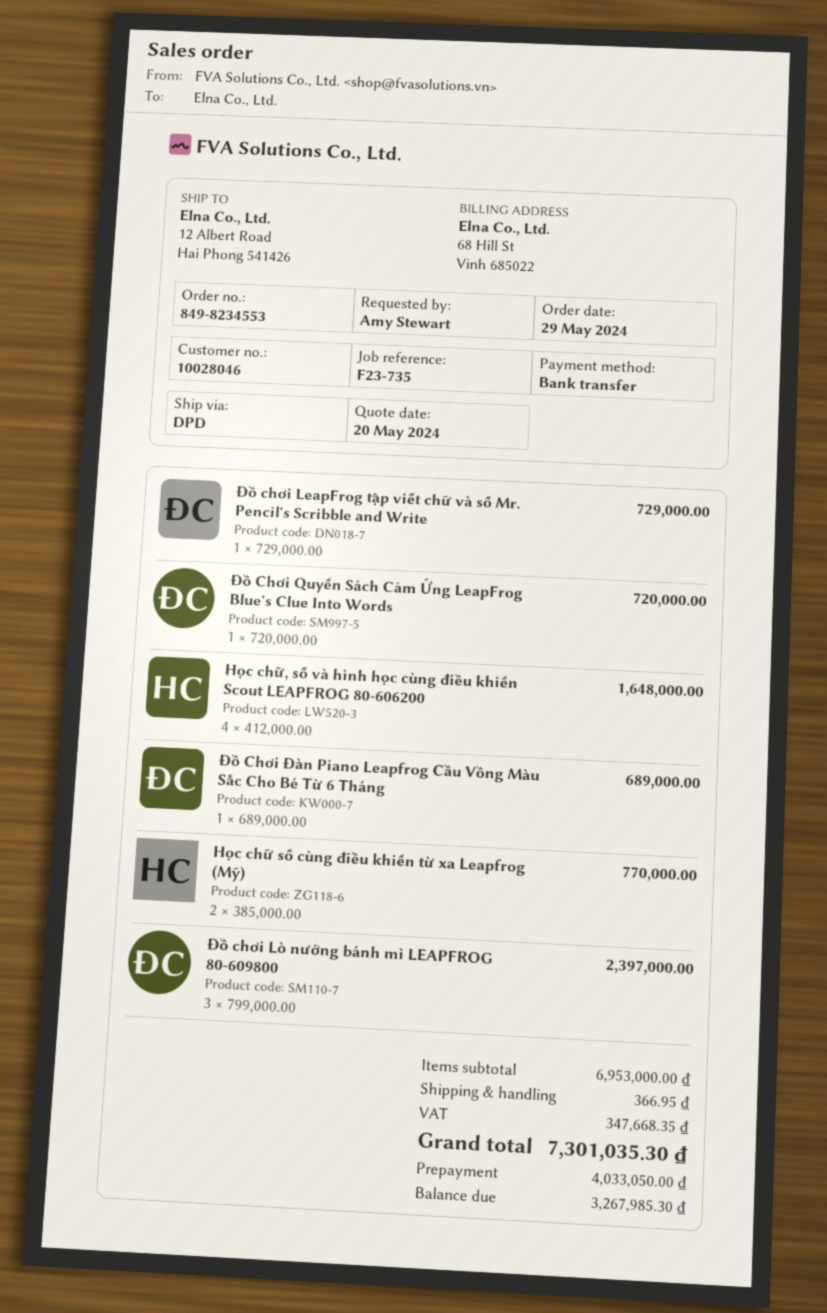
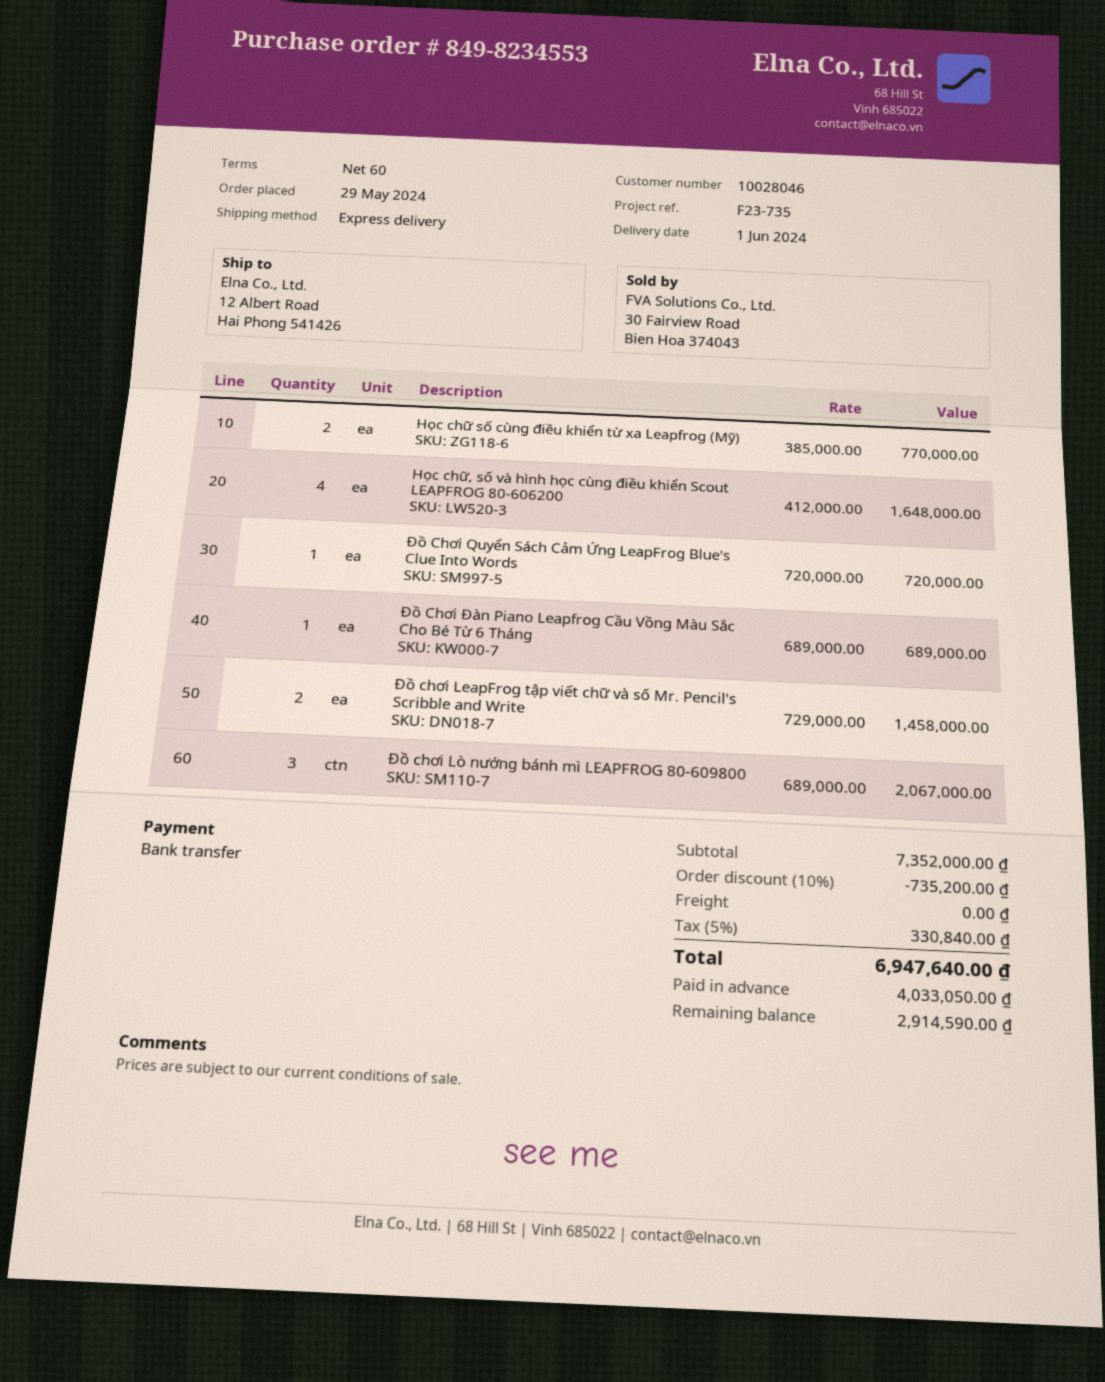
shipping method: DPD -> express
Đồ chơi LeapFrog tập viết chữ và số Mr. Pencil's Scribble and Write: 1 x 729000.00 = 729000.00 -> 2 x 729000.00 = 1458000.00
Đồ chơi Lò nướng bánh mì LEAPFROG 80-609800: 3 x 799000.00 = 2397000.00 -> 3 x 689000.00 = 2067000.00
subtotal: 6953000.00 -> 7352000.00
discount: none -> 10% = 735200.00
shipping: 366.95 -> 0.00
tax: 347668.35 -> 330840.00
total: 7301035.30 -> 6947640.00
balance: 3267985.30 -> 2914590.00

